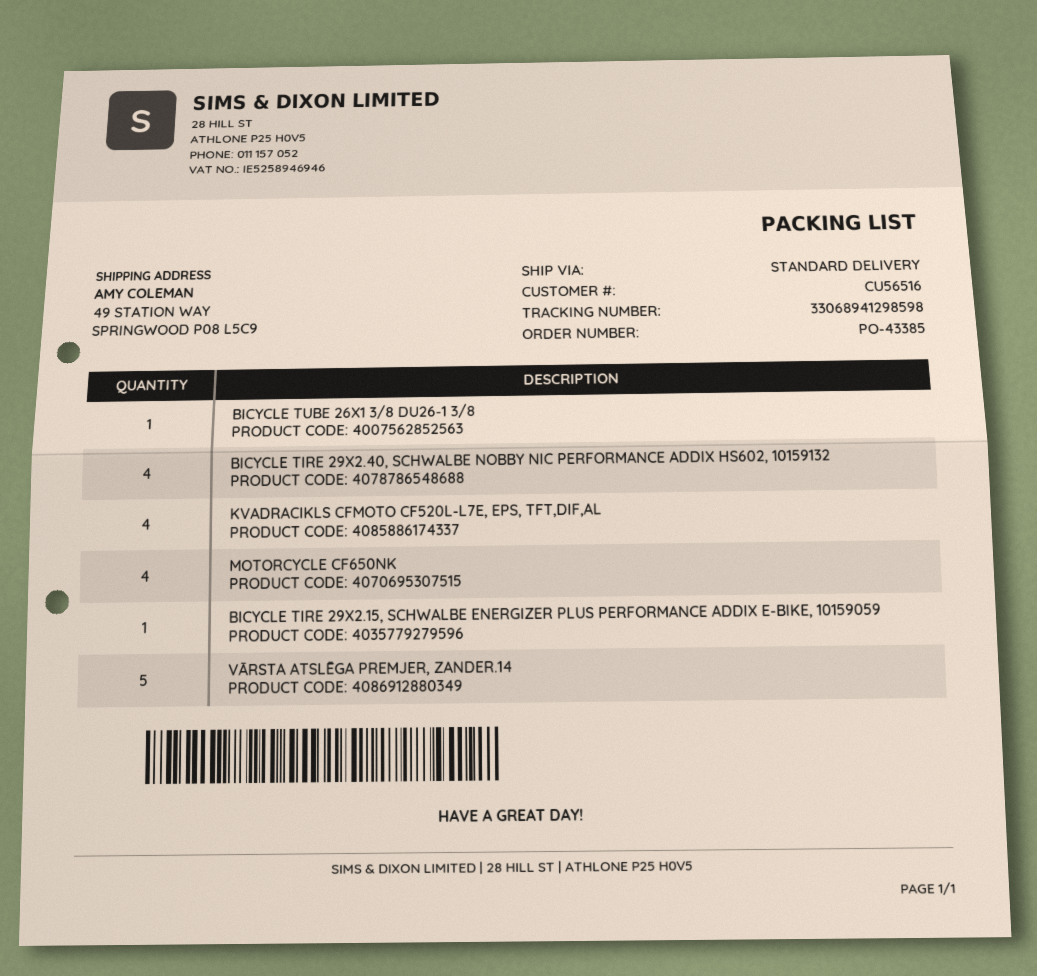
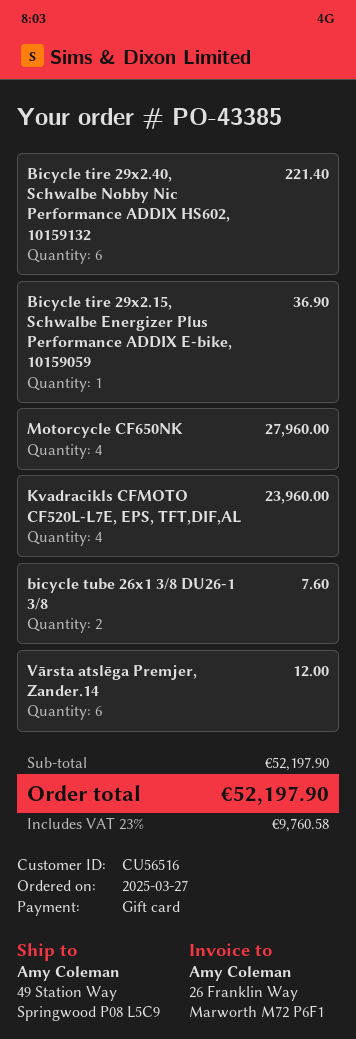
BICYCLE TUBE 26X1 3/8 DU26-1 3/8: 1 -> 2
BICYCLE TIRE 29X2.40, SCHWALBE NOBBY NIC PERFORMANCE ADDIX HS602, 10159132: 4 -> 6
VĀRSTA ATSLĒGA PREMJER, ZANDER.14: 5 -> 6

